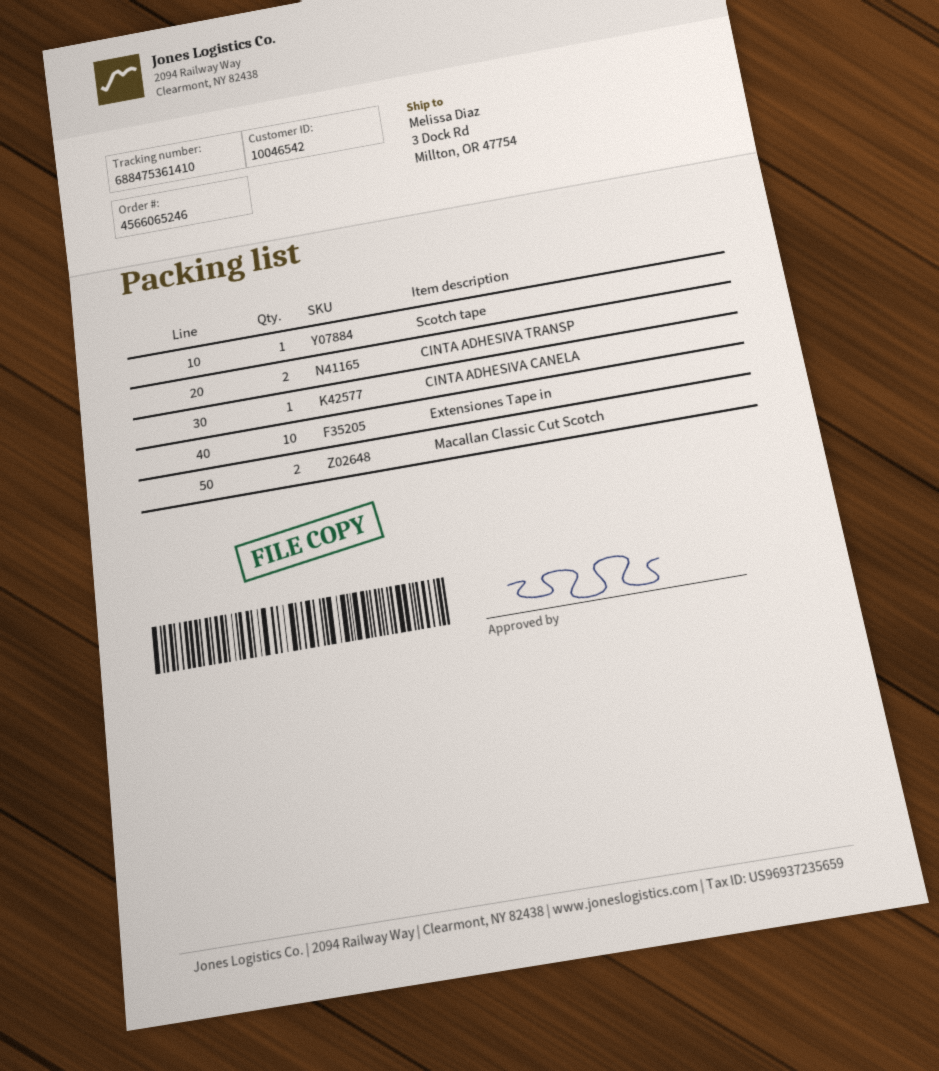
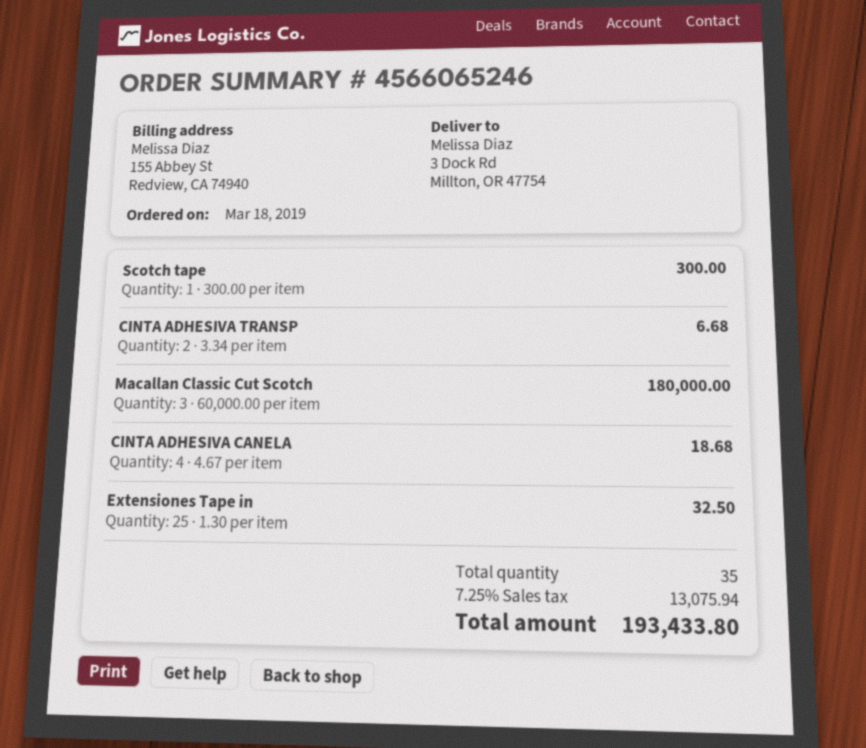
CINTA ADHESIVA CANELA: 1 -> 4
Extensiones Tape in: 10 -> 25
Macallan Classic Cut Scotch: 2 -> 3

